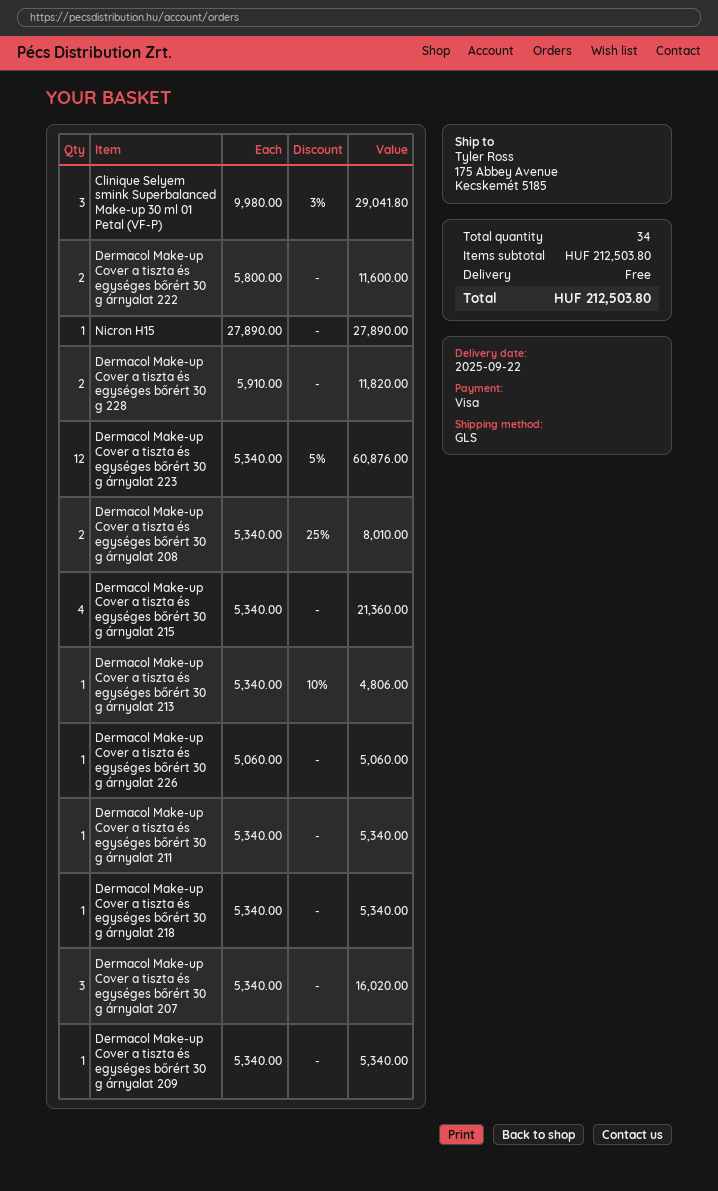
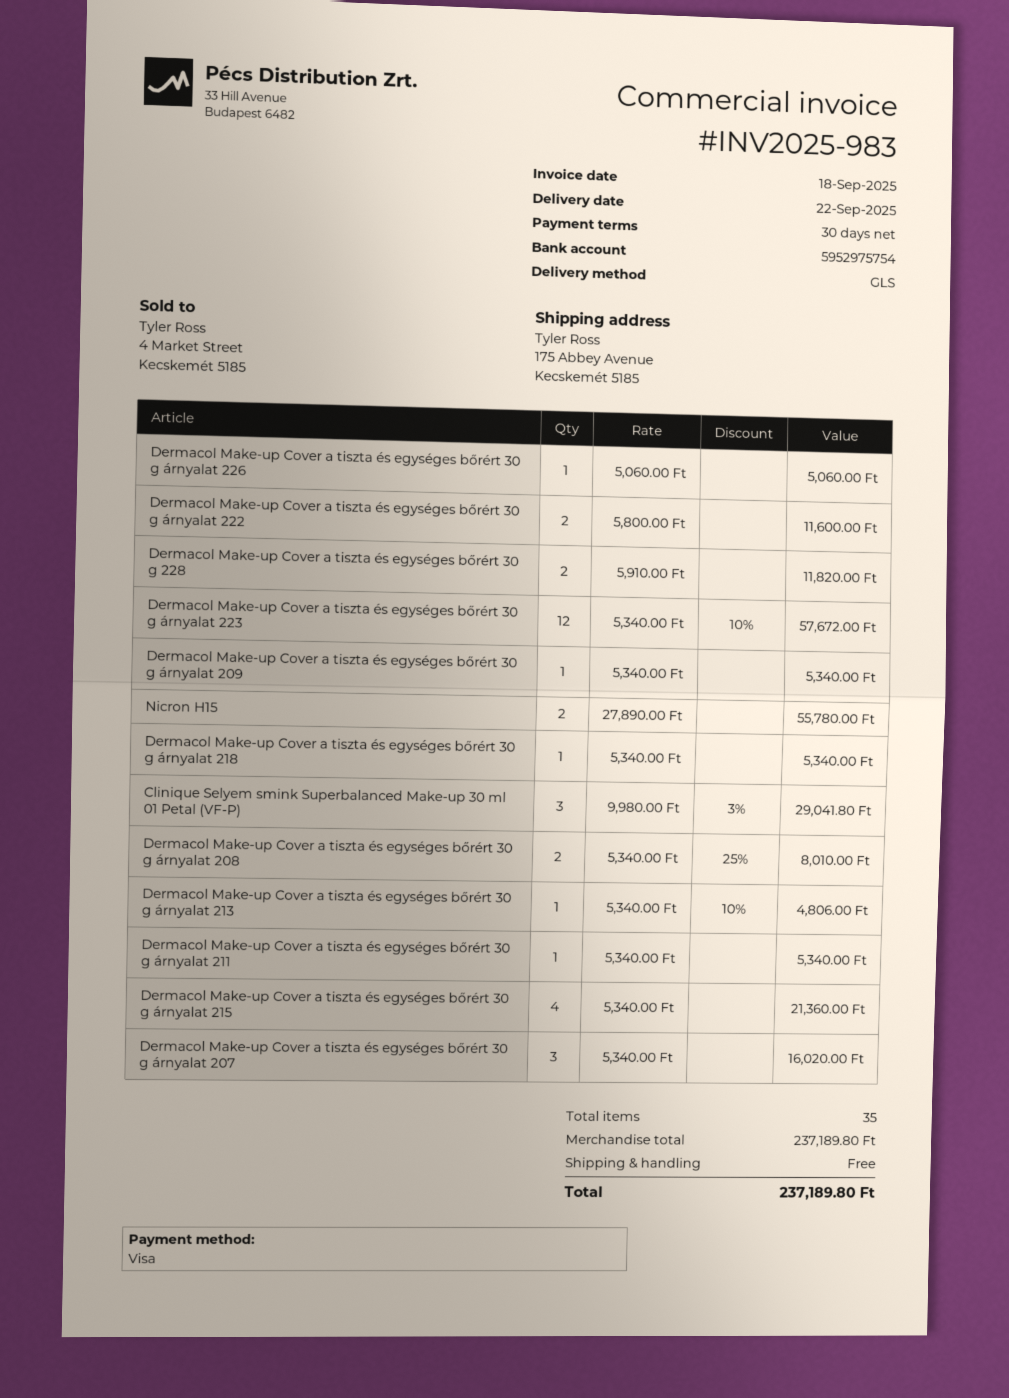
Nicron H15: 1 x 27890.00 = 27890.00 -> 2 x 27890.00 = 55780.00
Dermacol Make-up Cover a tiszta és egységes bőrért 30 g árnyalat 223: 12 x 5340.00 - 5% = 60876.00 -> 12 x 5340.00 - 10% = 57672.00
total quantity: 34 -> 35
subtotal: 212503.80 -> 237189.80
total: 212503.80 -> 237189.80

